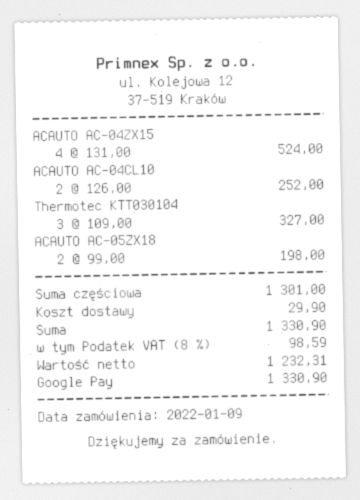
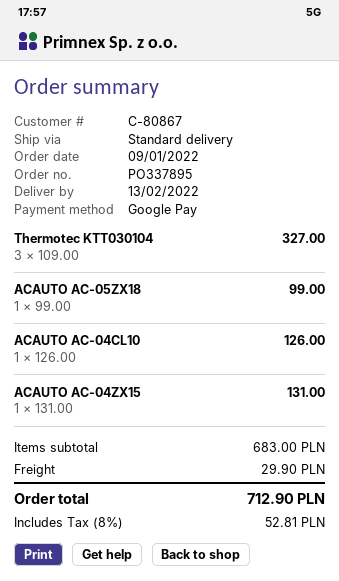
ACAUTO AC-04ZX15: 4 x 131.00 = 524.00 -> 1 x 131.00 = 131.00
ACAUTO AC-04CL10: 2 x 126.00 = 252.00 -> 1 x 126.00 = 126.00
ACAUTO AC-05ZX18: 2 x 99.00 = 198.00 -> 1 x 99.00 = 99.00
subtotal: 1301.00 -> 683.00
tax: 8% = 98.59 -> 8% = 52.81
total: 1330.90 -> 712.90

